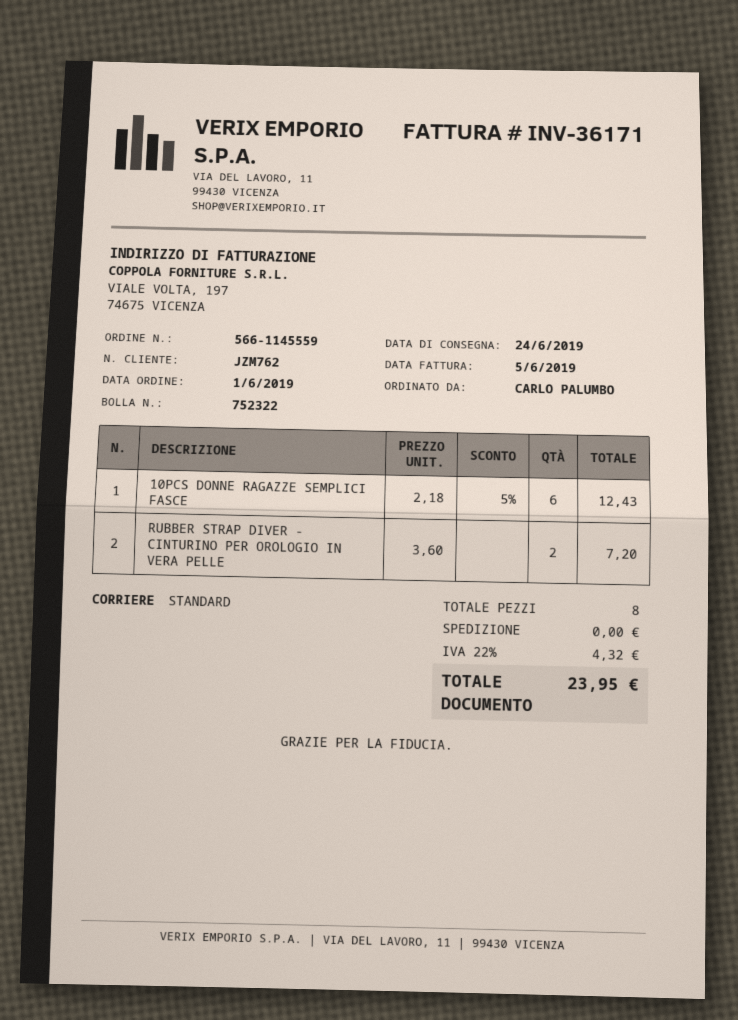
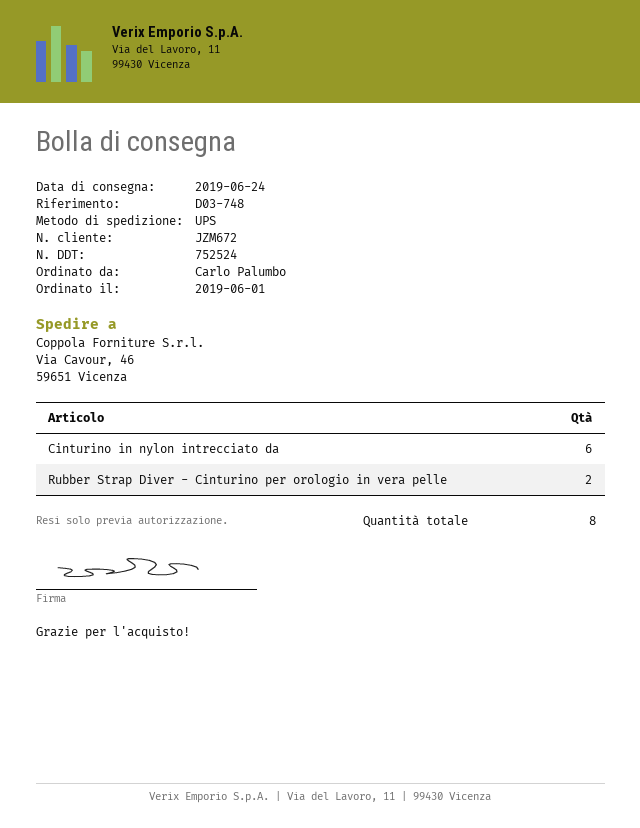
delivery note number: 752322 -> 752524
customer number: JZM762 -> JZM672
shipping method: standard -> UPS
10PCS DONNE RAGAZZE SEMPLICI FASCE: 6 -> none
Cinturino in nylon intrecciato da: none -> 6

